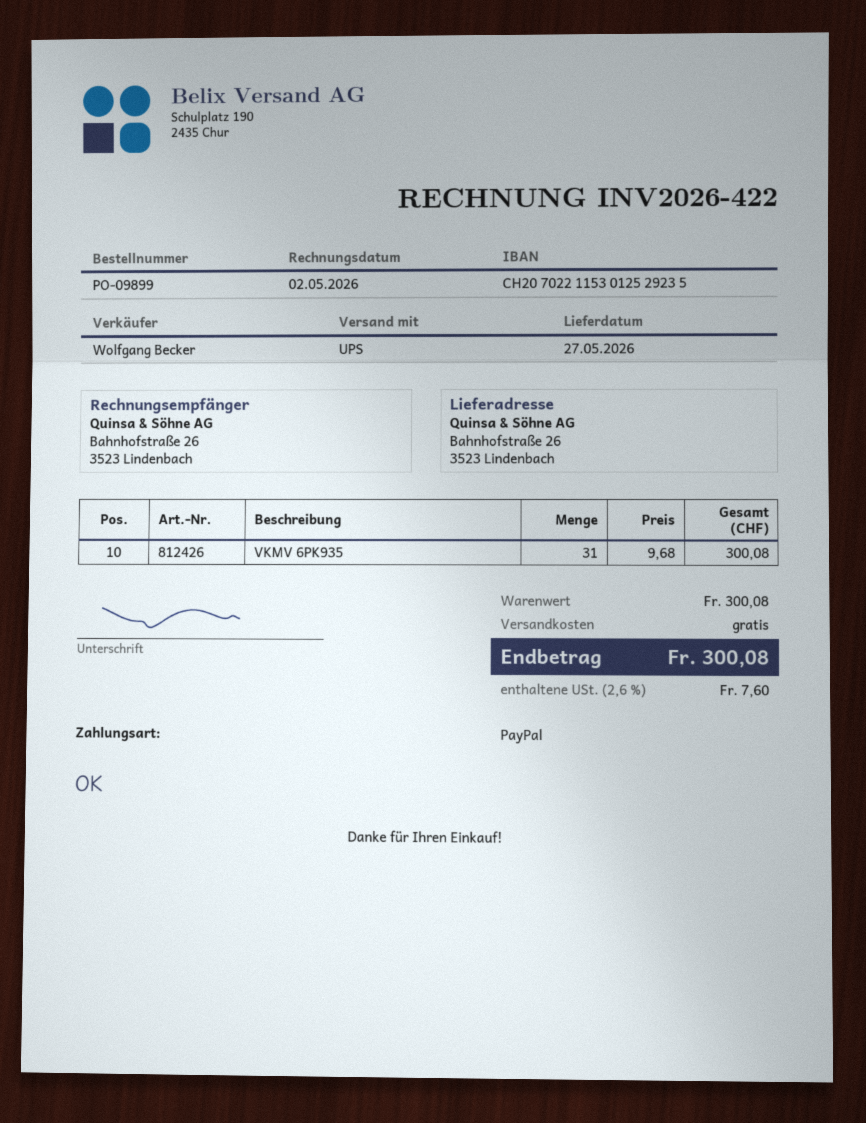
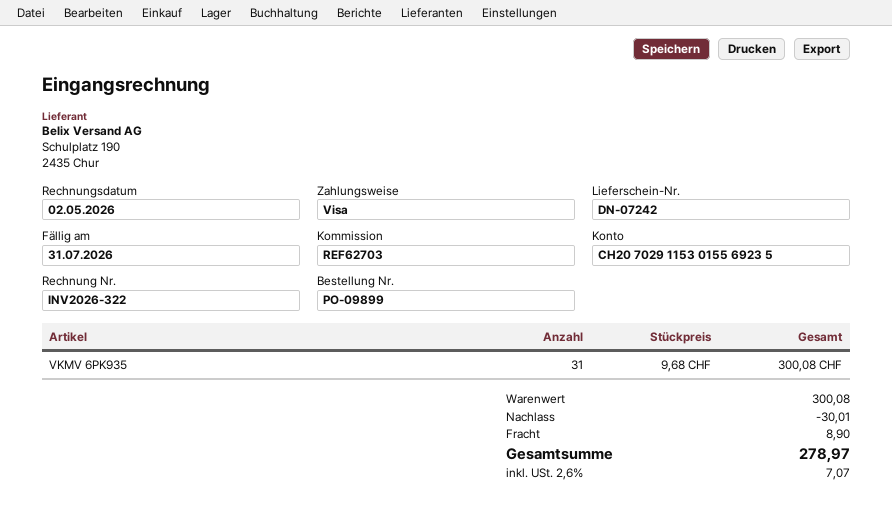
invoice number: INV2026-422 -> INV2026-322
payment method: PayPal -> Visa
bank account: CH2070221153012529235 -> CH2070291153015569235
discount: none -> 30.01
shipping: 0.00 -> 8.90
tax: 2.6% = 7.60 -> 2.6% = 7.07
total: 300.08 -> 278.97

